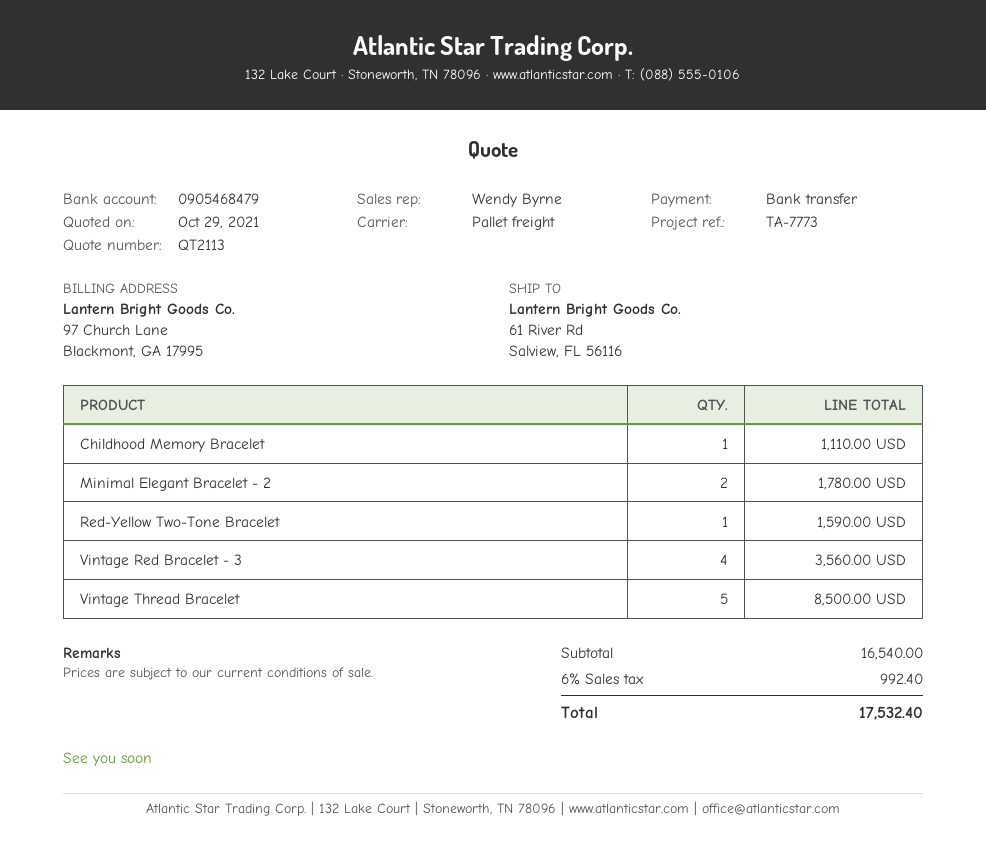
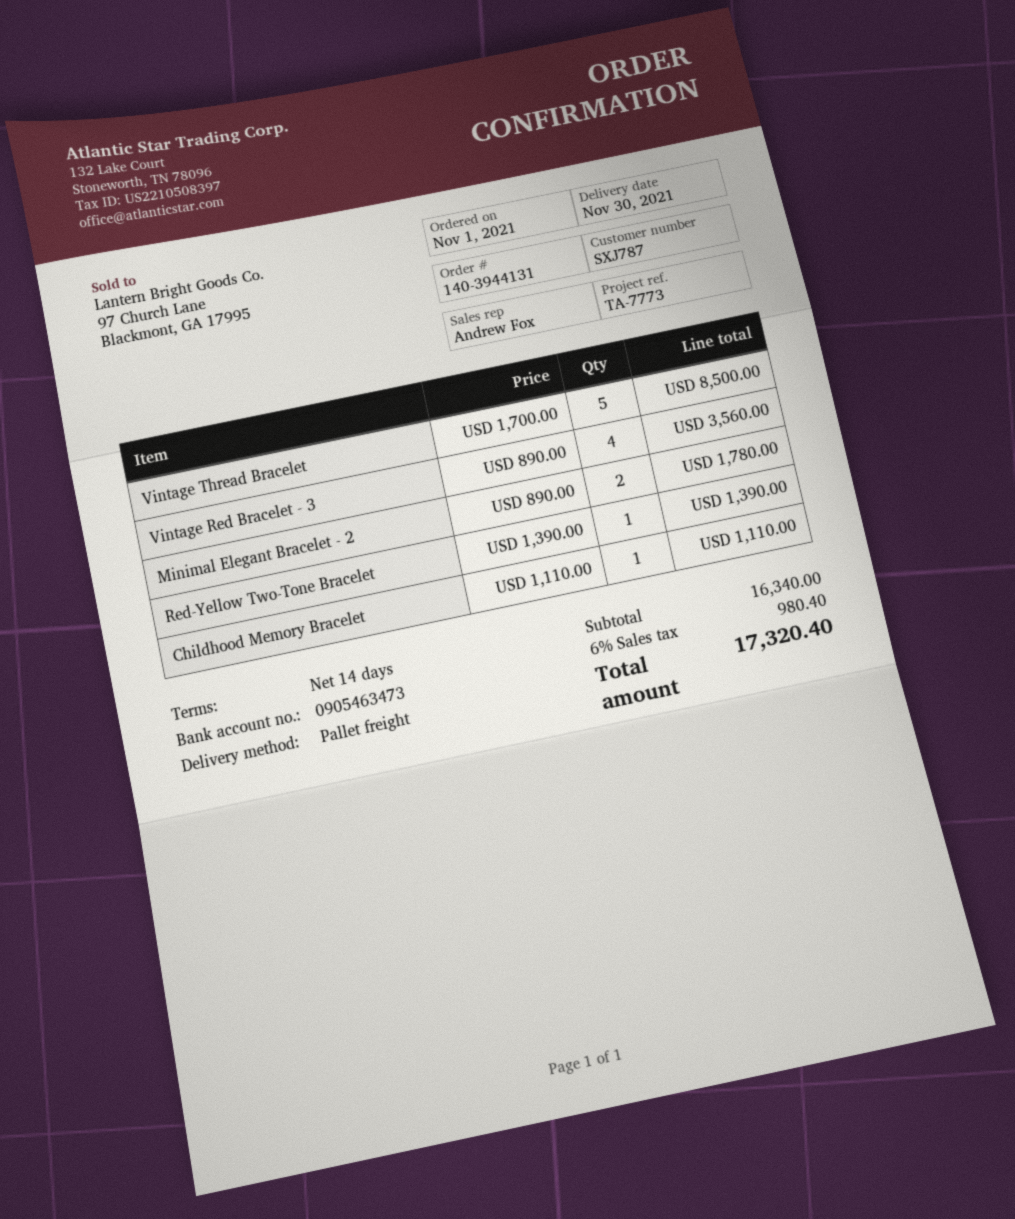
sales rep: Wendy Byrne -> Andrew Fox
bank account: 0905468479 -> 0905463473
Red-Yellow Two-Tone Bracelet: 1 for 1590.00 -> 1 for 1390.00
subtotal: 16540.00 -> 16340.00
tax: 6% = 992.40 -> 6% = 980.40
total: 17532.40 -> 17320.40

